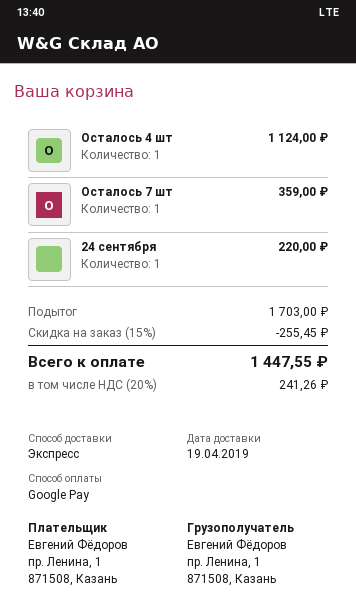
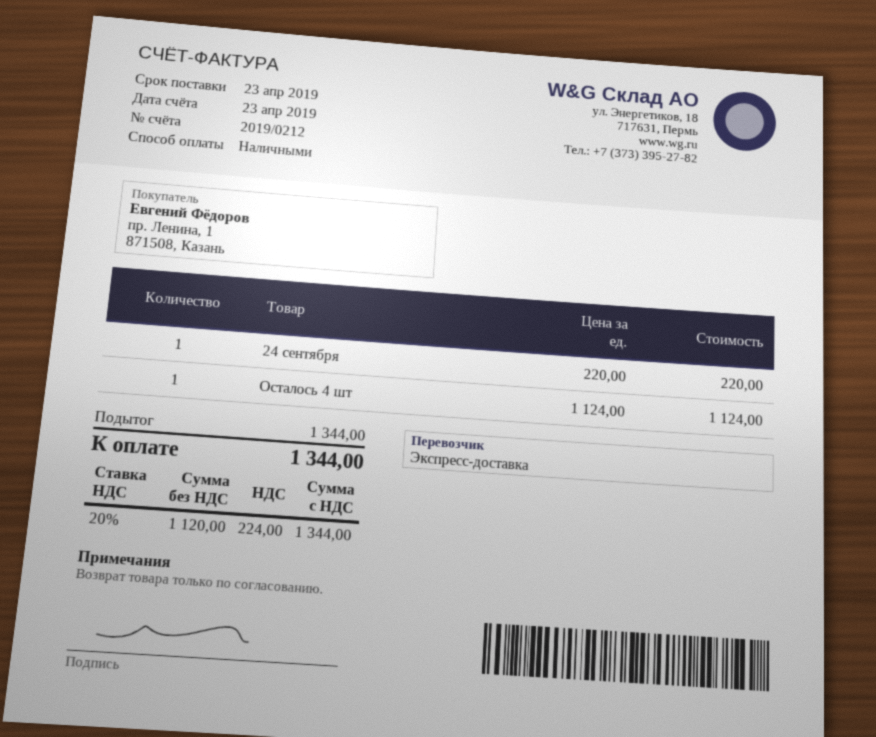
delivery date: 2019-04-19 -> 2019-04-23
payment method: Google Pay -> cash
Осталось 7 шт: 1 for 359.00 -> none
subtotal: 1703.00 -> 1344.00
discount: 15% = 255.45 -> none
tax: 20% = 241.26 -> 20% = 224.00
total: 1447.55 -> 1344.00

